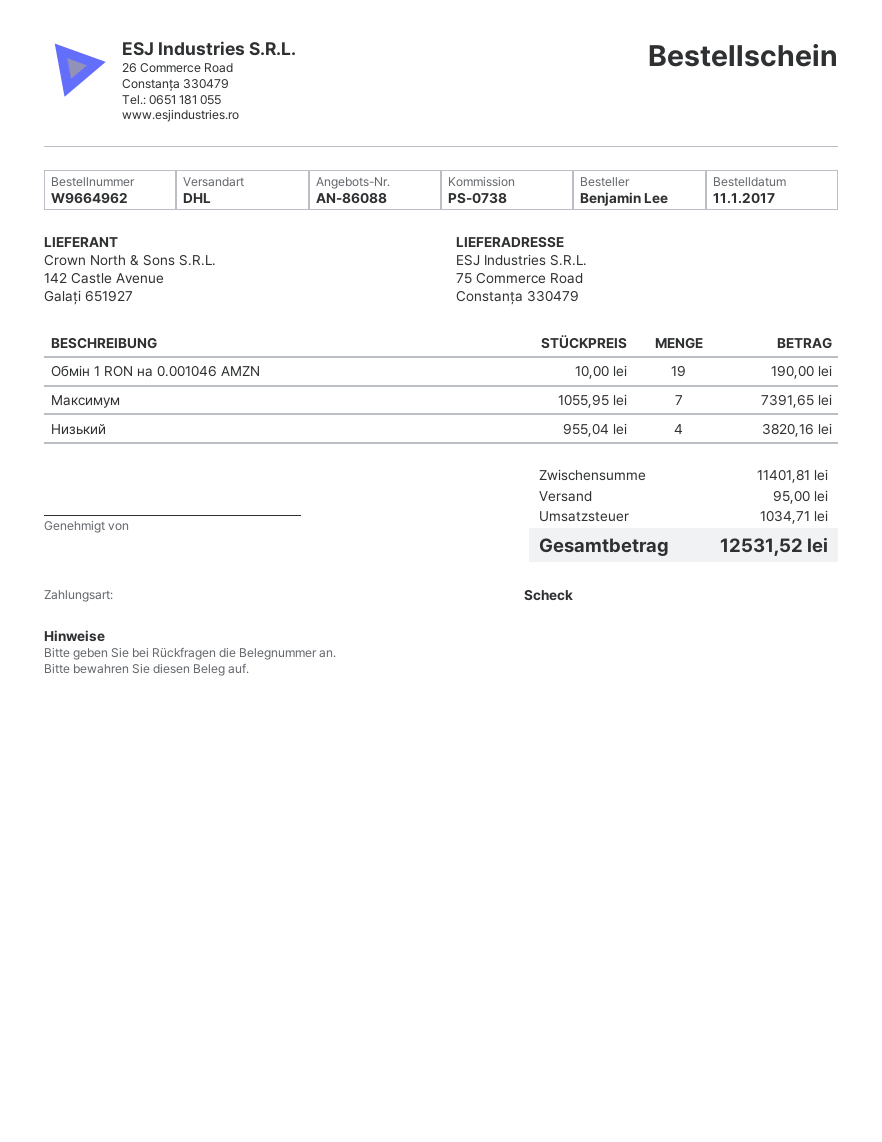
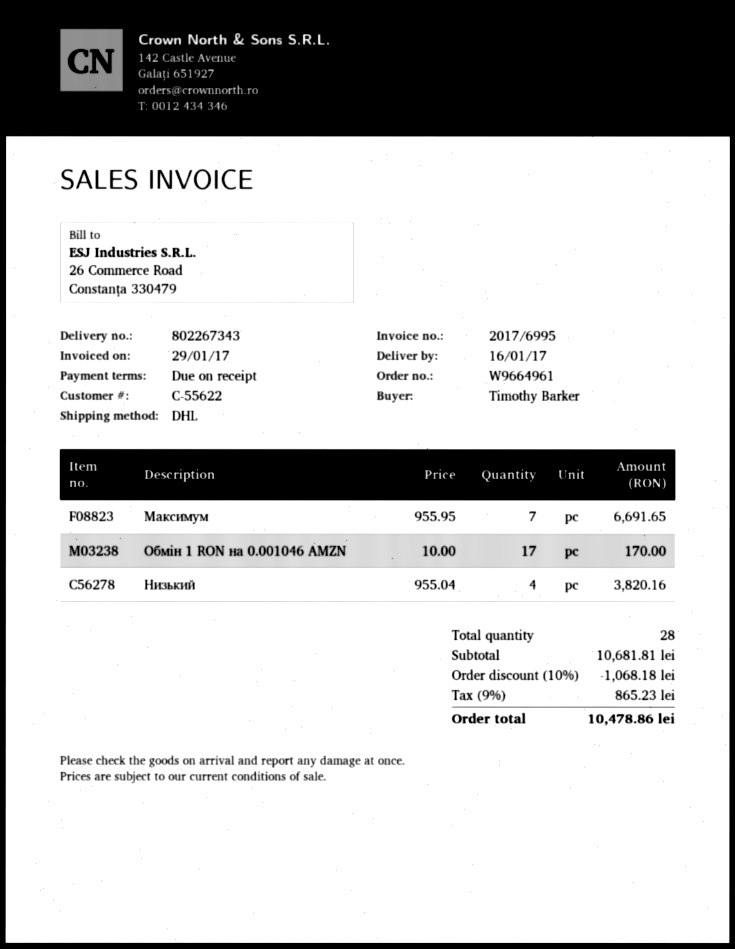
order number: W9664962 -> W9664961
ordered by: Benjamin Lee -> Timothy Barker
Обмін 1 RON на 0.001046 AMZN: 19 x 10.00 = 190.00 -> 17 x 10.00 = 170.00
Максимум: 7 x 1055.95 = 7391.65 -> 7 x 955.95 = 6691.65
subtotal: 11401.81 -> 10681.81
discount: none -> 10% = 1068.18
shipping: 95.00 -> none
tax: 1034.71 -> 865.23
total: 12531.52 -> 10478.86

